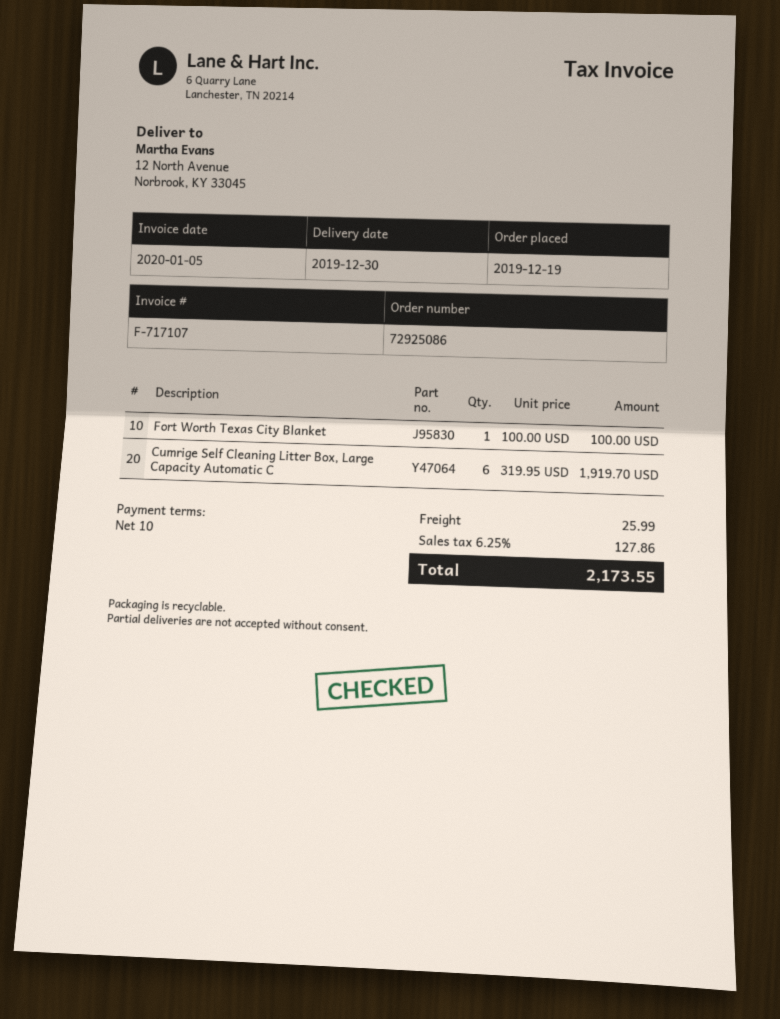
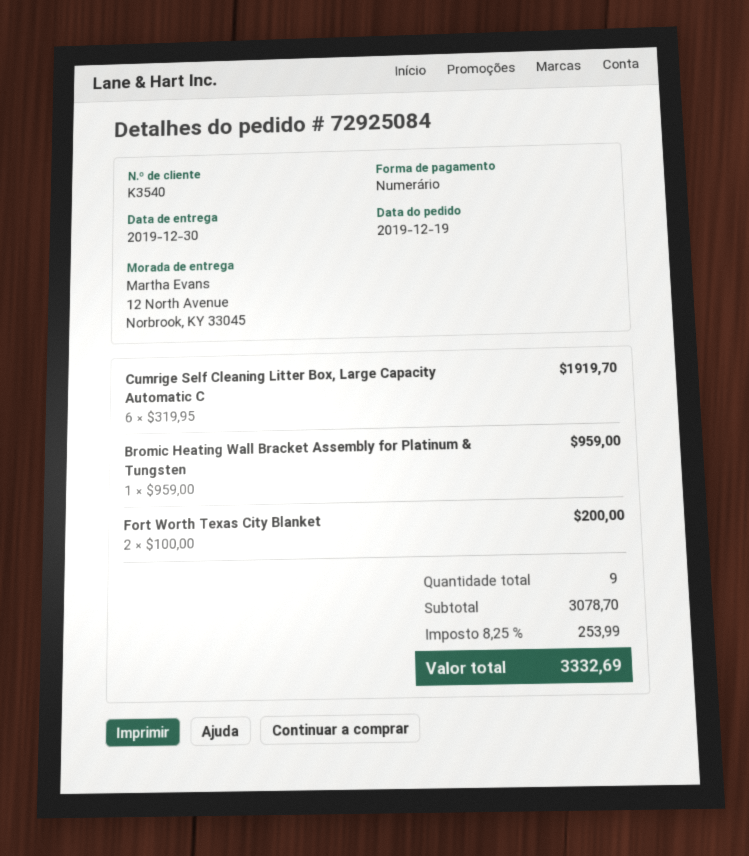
order number: 72925086 -> 72925084
Fort Worth Texas City Blanket: 1 x 100.00 = 100.00 -> 2 x 100.00 = 200.00
Bromic Heating Wall Bracket Assembly for Platinum & Tungsten: none -> 1 x 959.00 = 959.00
shipping: 25.99 -> none
tax: 6.25% = 127.86 -> 8.25% = 253.99
total: 2173.55 -> 3332.69

